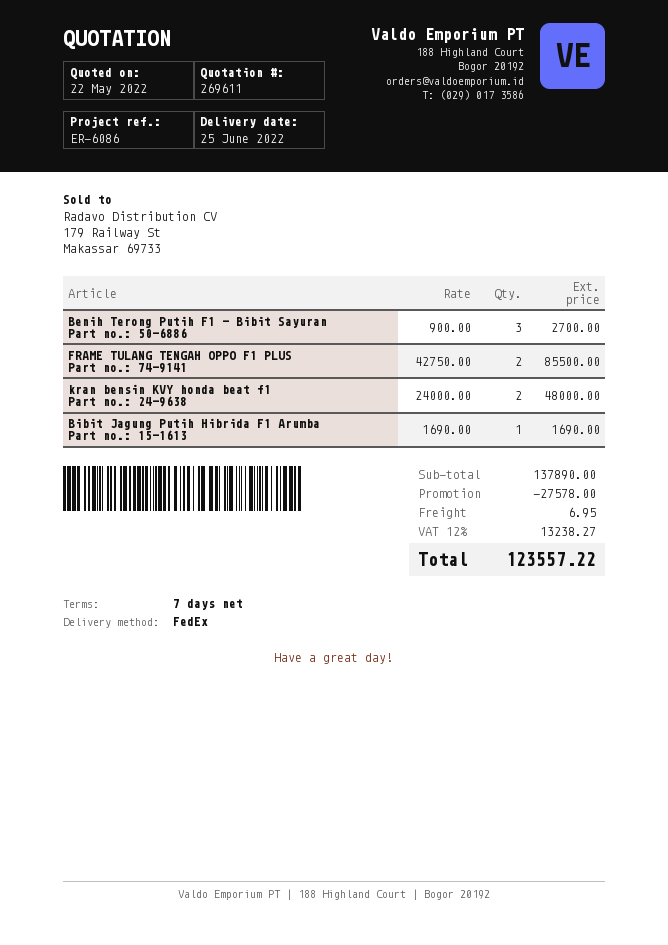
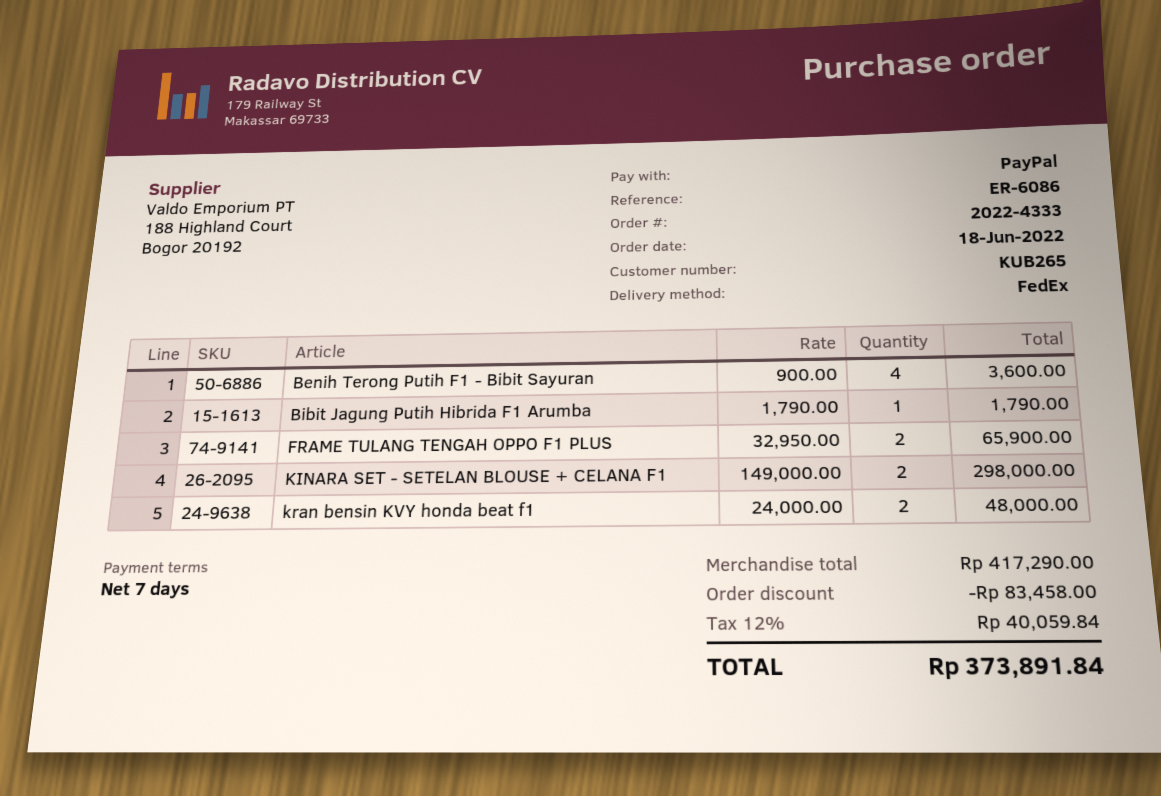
Benih Terong Putih F1 - Bibit Sayuran: 3 x 900.00 = 2700.00 -> 4 x 900.00 = 3600.00
FRAME TULANG TENGAH OPPO F1 PLUS: 2 x 42750.00 = 85500.00 -> 2 x 32950.00 = 65900.00
Bibit Jagung Putih Hibrida F1 Arumba: 1 x 1690.00 = 1690.00 -> 1 x 1790.00 = 1790.00
KINARA SET - SETELAN BLOUSE + CELANA F1: none -> 2 x 149000.00 = 298000.00
subtotal: 137890.00 -> 417290.00
discount: 27578.00 -> 83458.00
shipping: 6.95 -> none
tax: 12% = 13238.27 -> 12% = 40059.84
total: 123557.22 -> 373891.84

